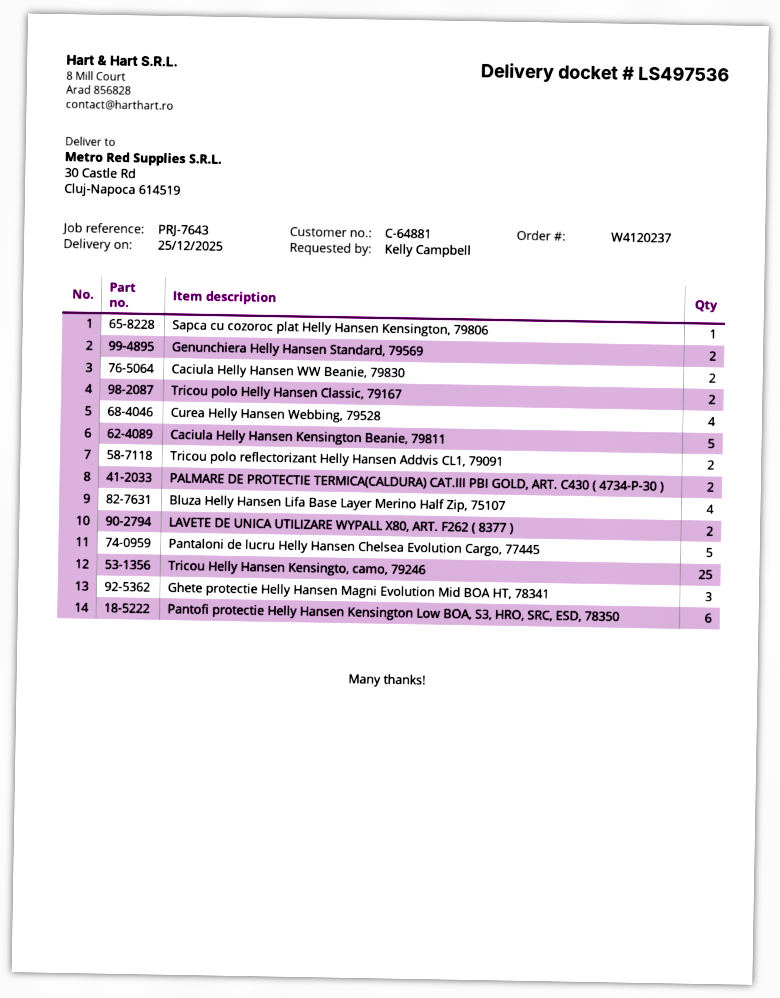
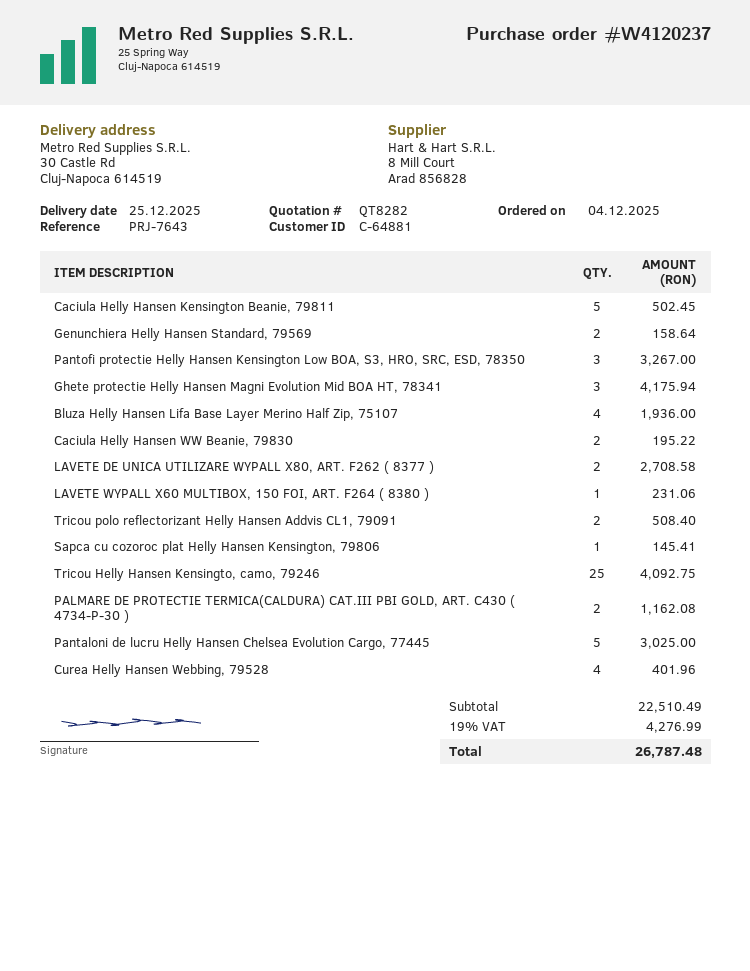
Tricou polo Helly Hansen Classic, 79167: 2 -> none
Pantofi protectie Helly Hansen Kensington Low BOA, S3, HRO, SRC, ESD, 78350: 6 -> 3
LAVETE WYPALL X60 MULTIBOX, 150 FOI, ART. F264 ( 8380 ): none -> 1

